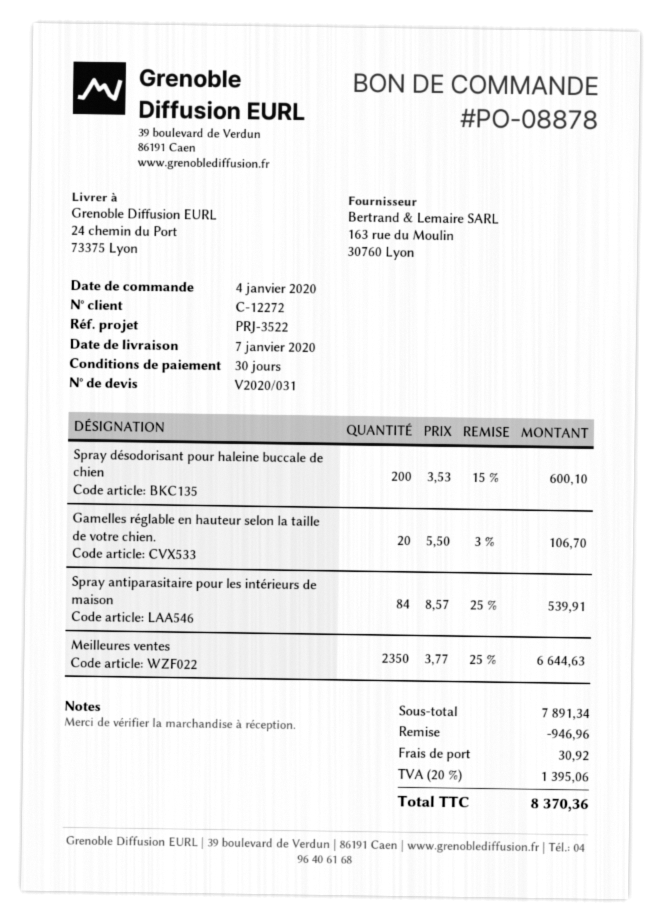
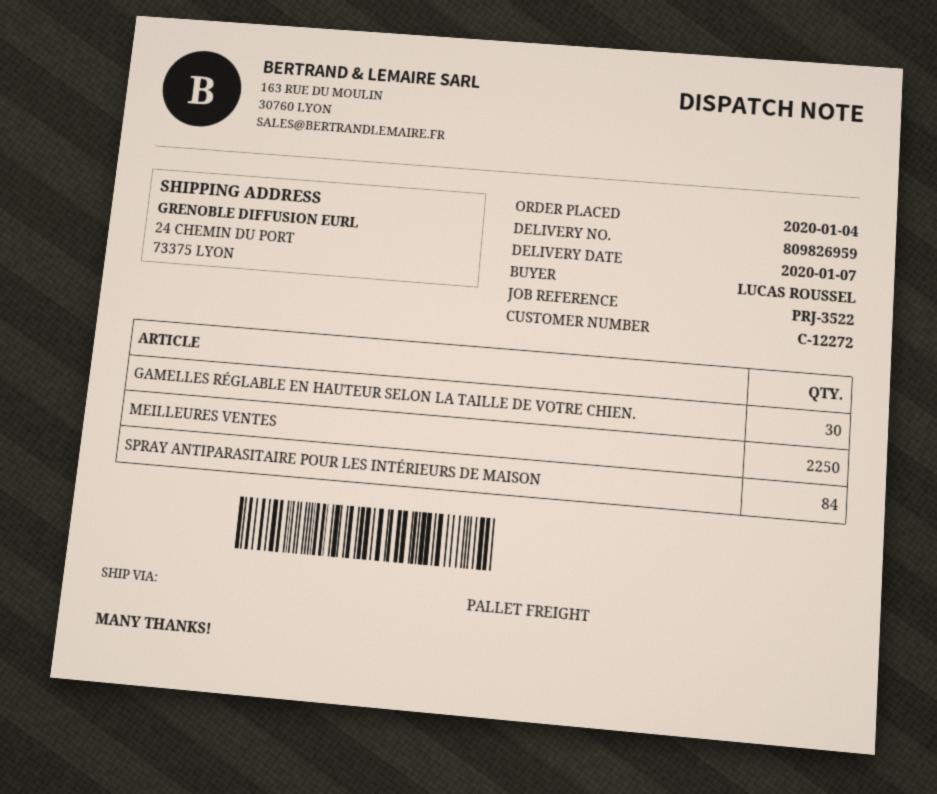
Spray désodorisant pour haleine buccale de chien: 200 -> none
Gamelles réglable en hauteur selon la taille de votre chien.: 20 -> 30
Meilleures ventes: 2350 -> 2250

